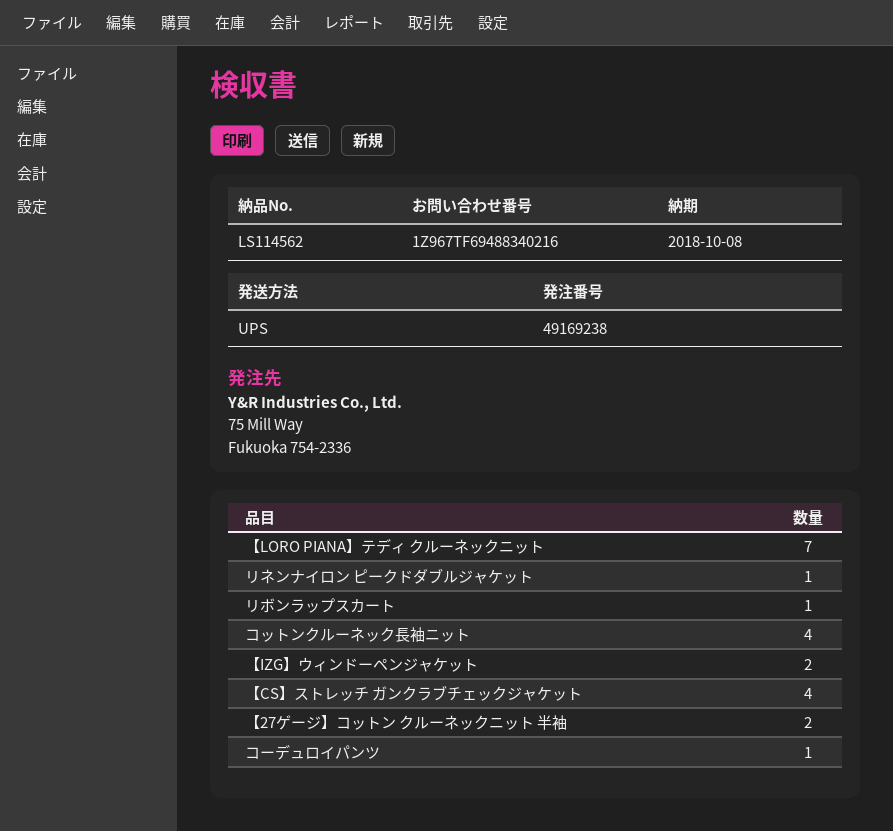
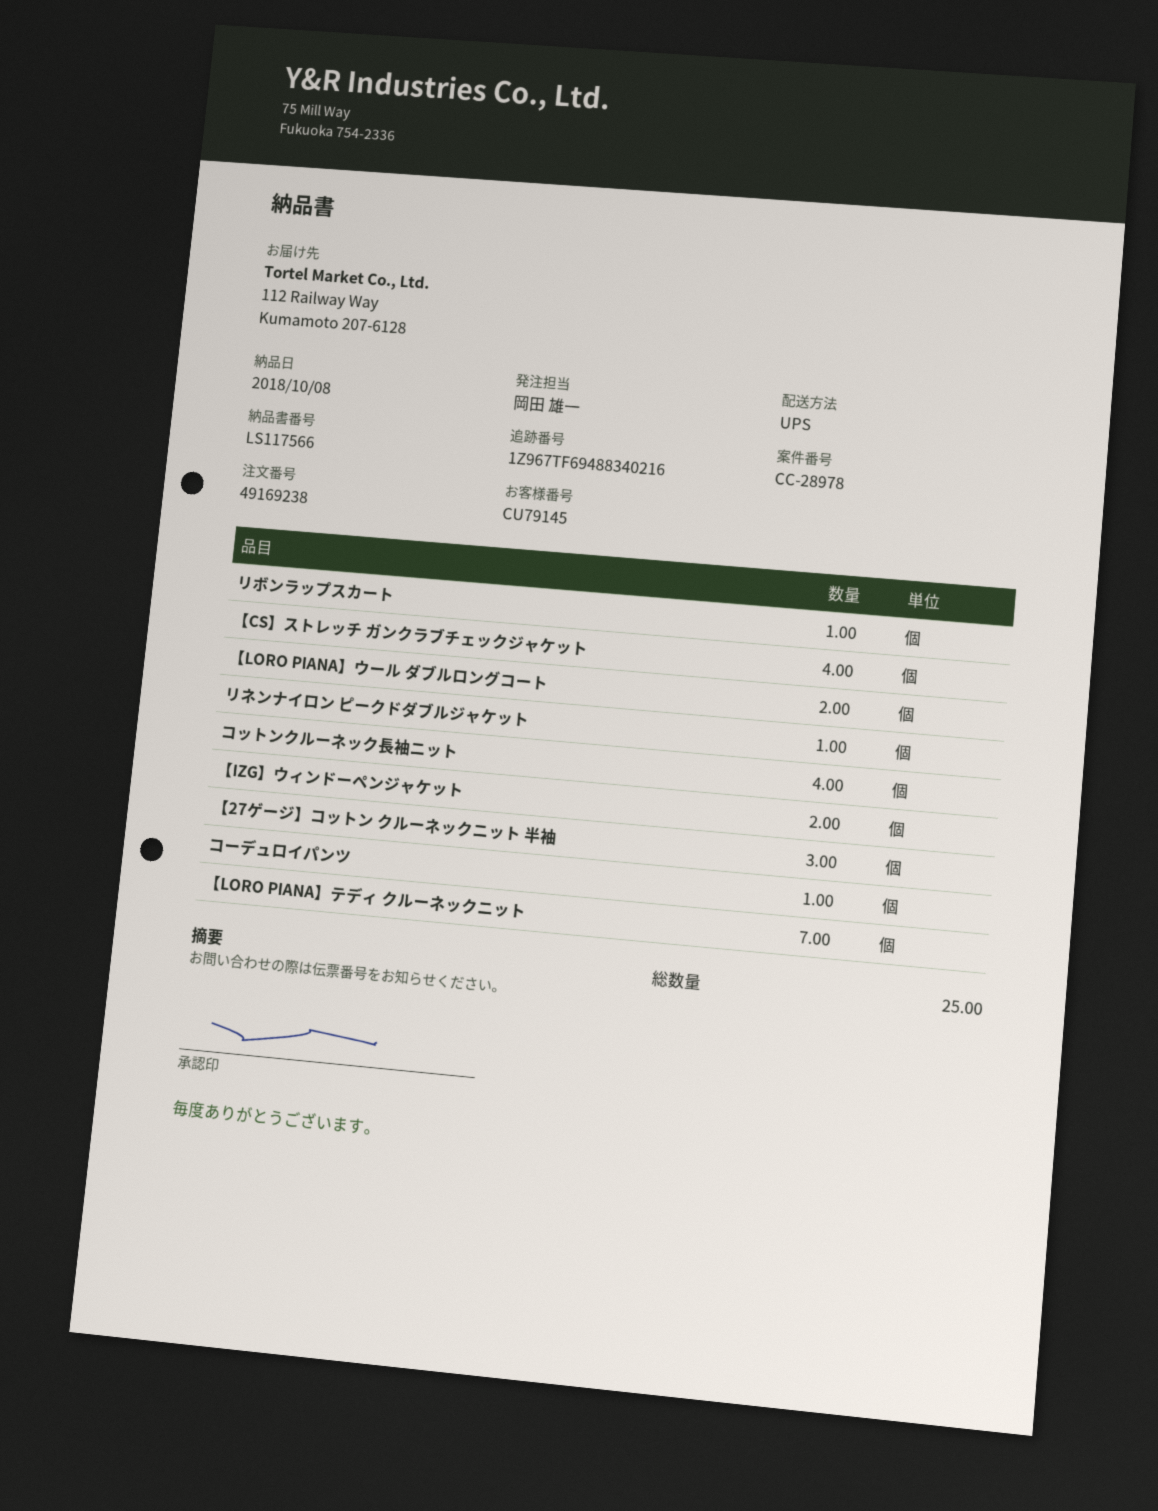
delivery note number: LS114562 -> LS117566
【27ゲージ】コットン クルーネックニット 半袖: 2 -> 3
【LORO PIANA】ウール ダブルロングコート: none -> 2

